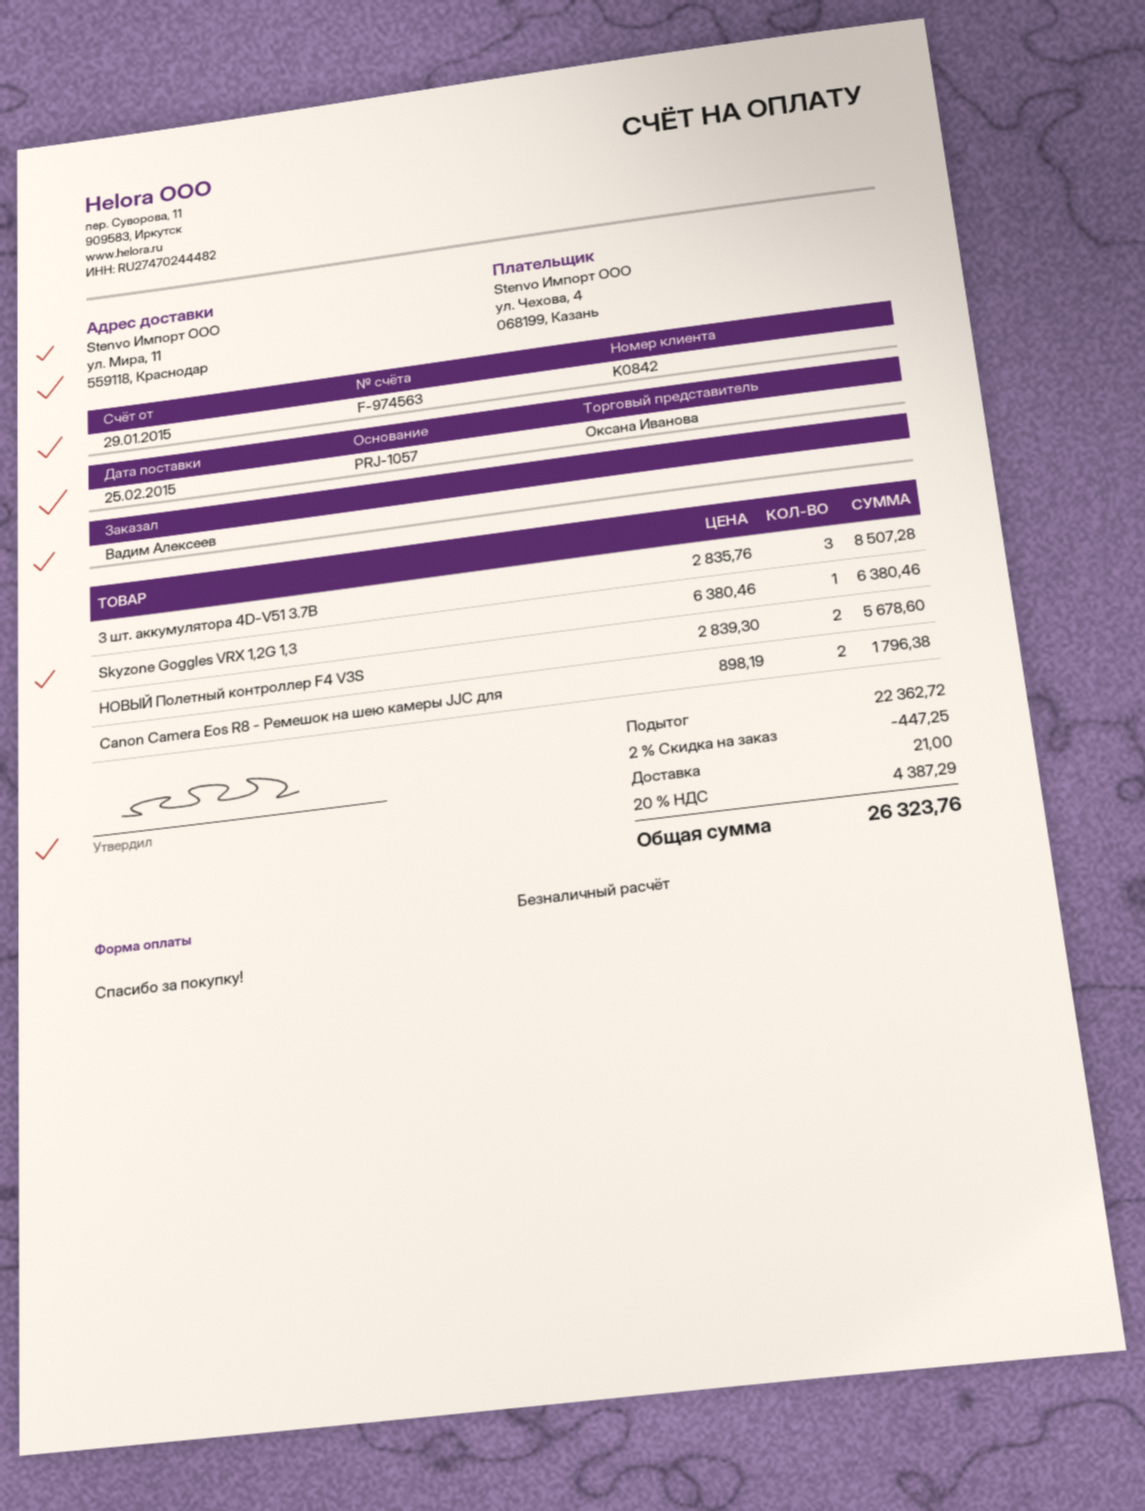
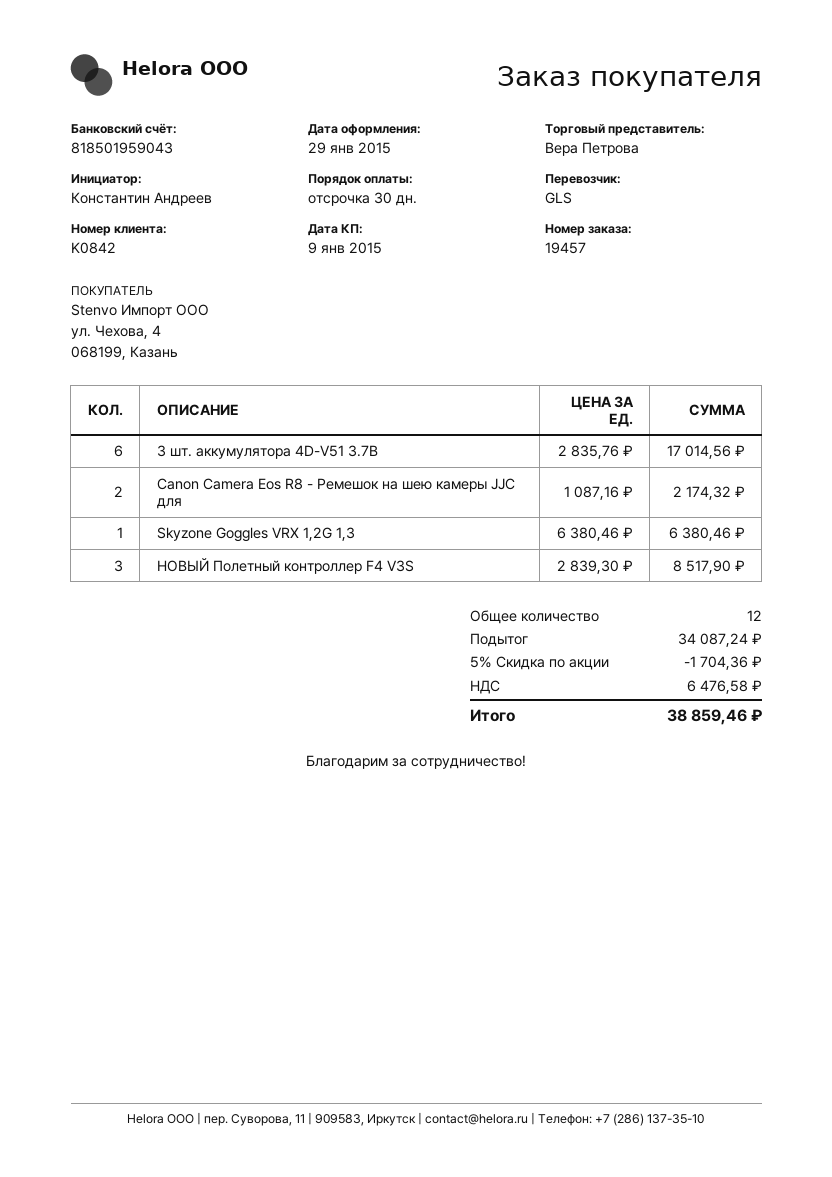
ordered by: Вадим Алексеев -> Константин Андреев
sales rep: Оксана Иванова -> Вера Петрова
3 шт. аккумулятора 4D-V51 3.7В: 3 x 2835.76 = 8507.28 -> 6 x 2835.76 = 17014.56
НОВЫЙ Полетный контроллер F4 V3S: 2 x 2839.30 = 5678.60 -> 3 x 2839.30 = 8517.90
Canon Camera Eos R8 - Ремешок на шею камеры JJC для: 2 x 898.19 = 1796.38 -> 2 x 1087.16 = 2174.32
subtotal: 22362.72 -> 34087.24
discount: 2% = 447.25 -> 5% = 1704.36
shipping: 21.00 -> none
tax: 4387.29 -> 6476.58
total: 26323.76 -> 38859.46

